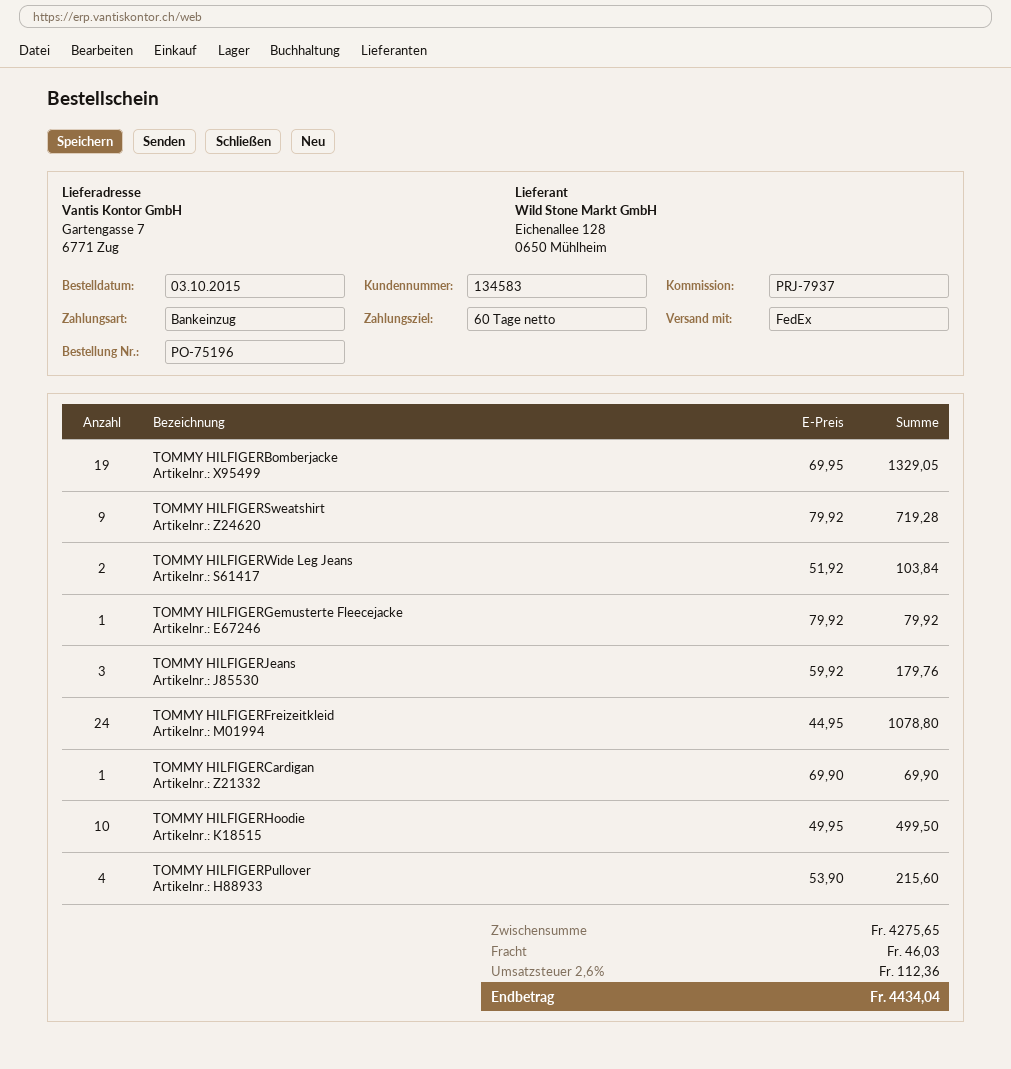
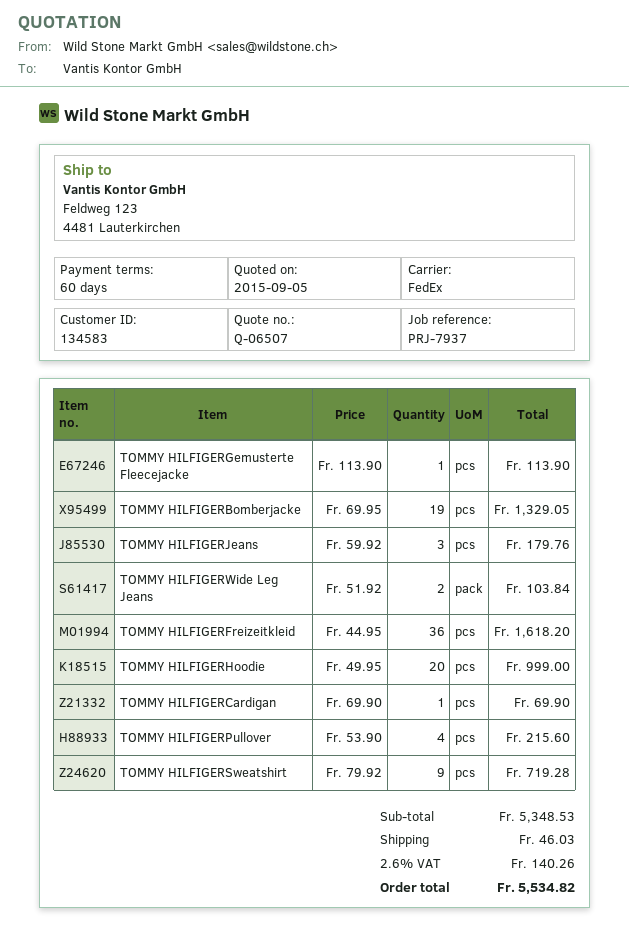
ship to: Gartengasse 7, 6771 Zug -> Feldweg 123, 4481 Lauterkirchen
TOMMY HILFIGERGemusterte Fleecejacke: 1 x 79.92 = 79.92 -> 1 x 113.90 = 113.90
TOMMY HILFIGERFreizeitkleid: 24 x 44.95 = 1078.80 -> 36 x 44.95 = 1618.20
TOMMY HILFIGERHoodie: 10 x 49.95 = 499.50 -> 20 x 49.95 = 999.00
subtotal: 4275.65 -> 5348.53
tax: 2.6% = 112.36 -> 2.6% = 140.26
total: 4434.04 -> 5534.82

